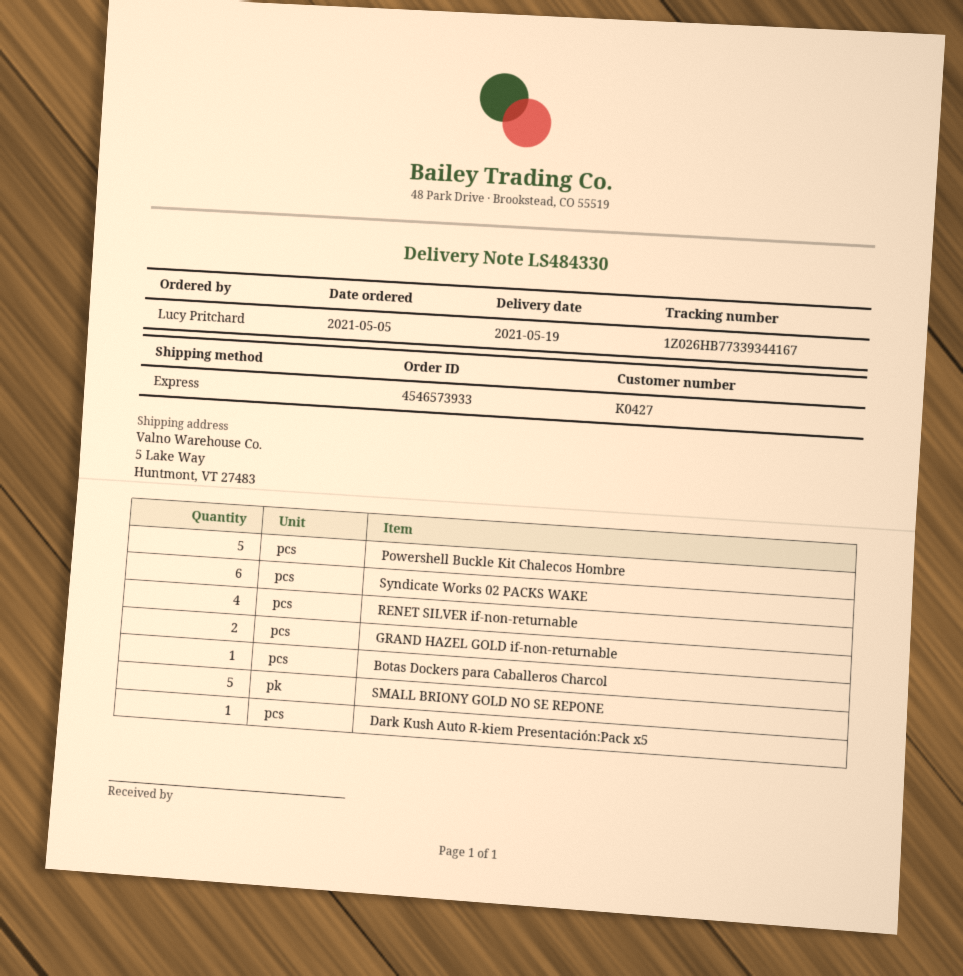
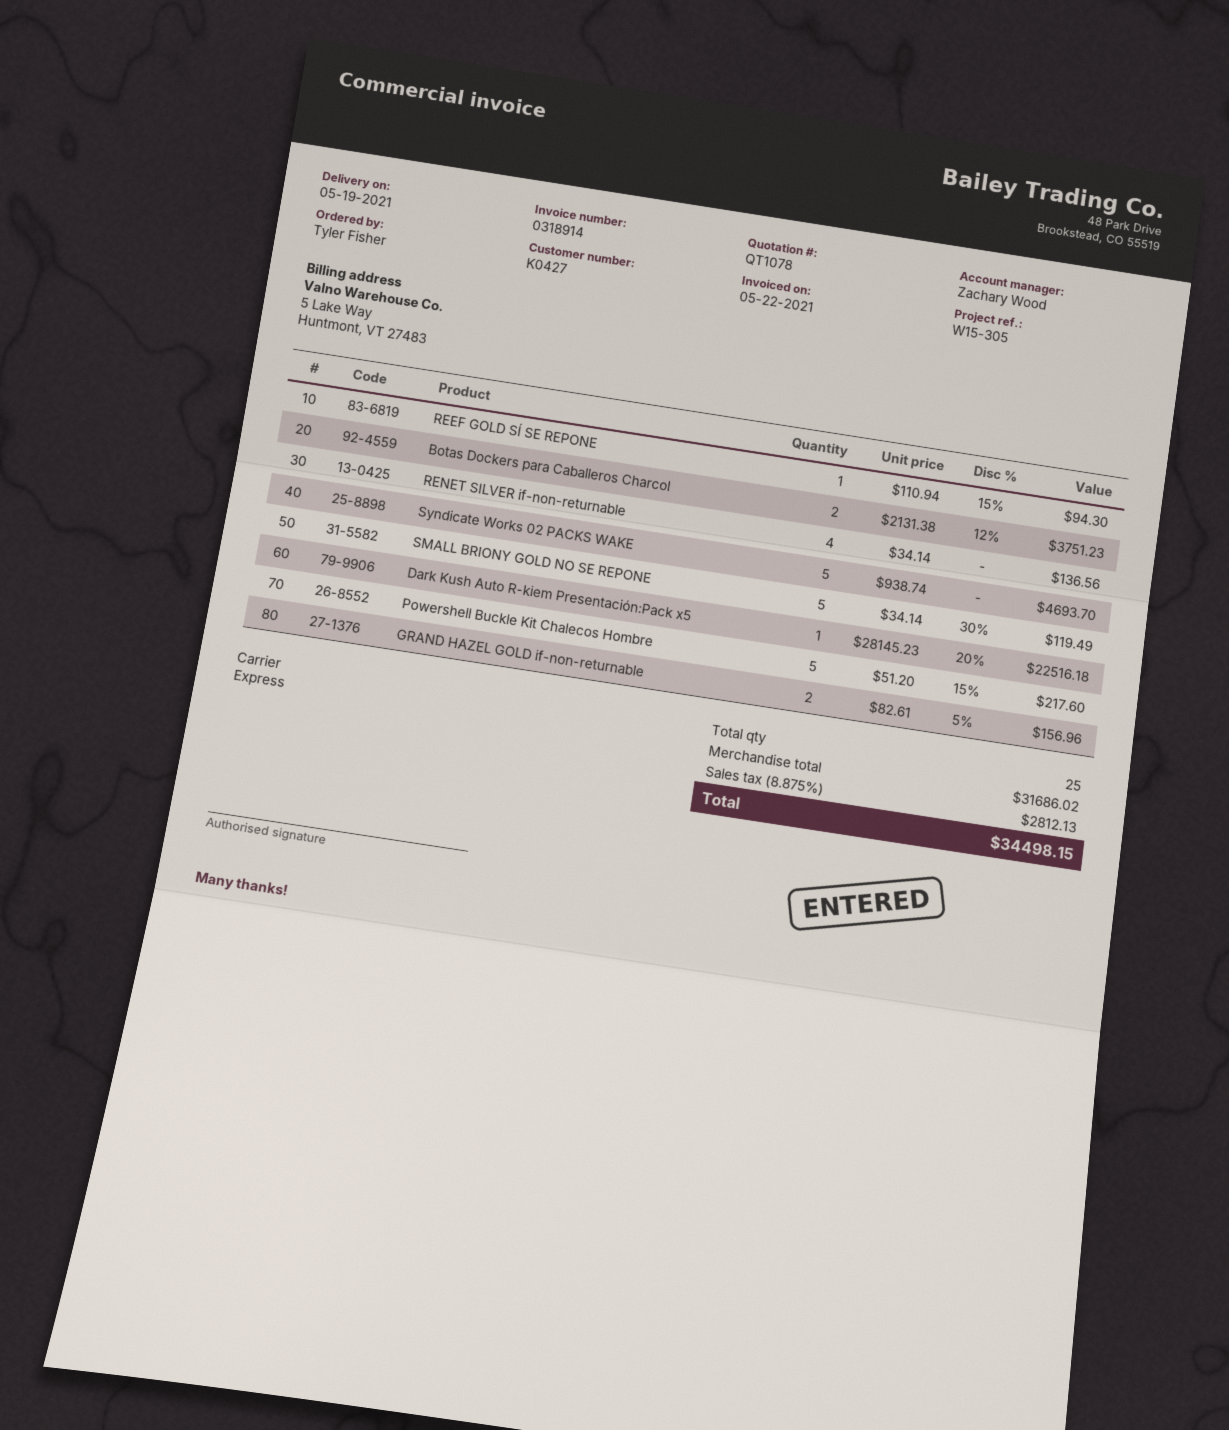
ordered by: Lucy Pritchard -> Tyler Fisher
Syndicate Works 02 PACKS WAKE: 6 -> 5
Botas Dockers para Caballeros Charcol: 1 -> 2
REEF GOLD SÍ SE REPONE: none -> 1

